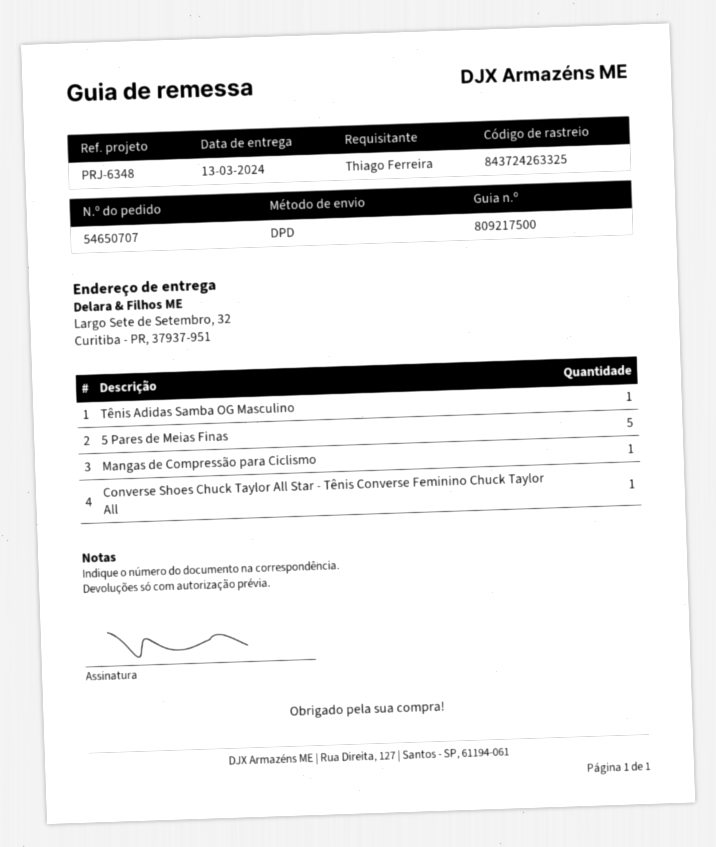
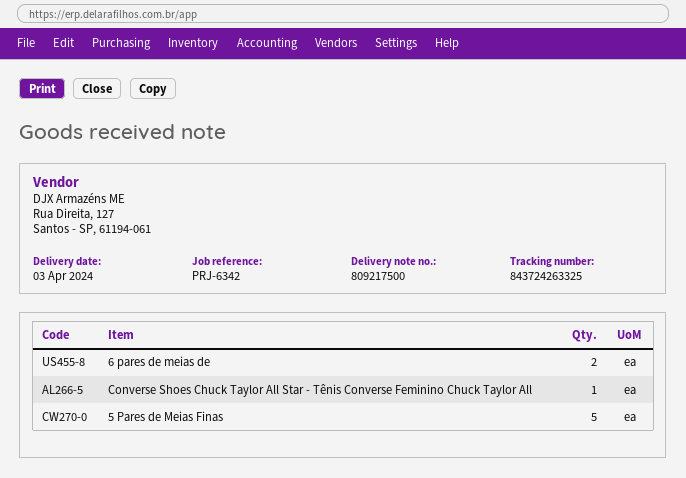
delivery date: 2024-03-13 -> 2024-04-03
reference: PRJ-6348 -> PRJ-6342
Tênis Adidas Samba OG Masculino: 1 -> none
Mangas de Compressão para Ciclismo: 1 -> none
6 pares de meias de: none -> 2

